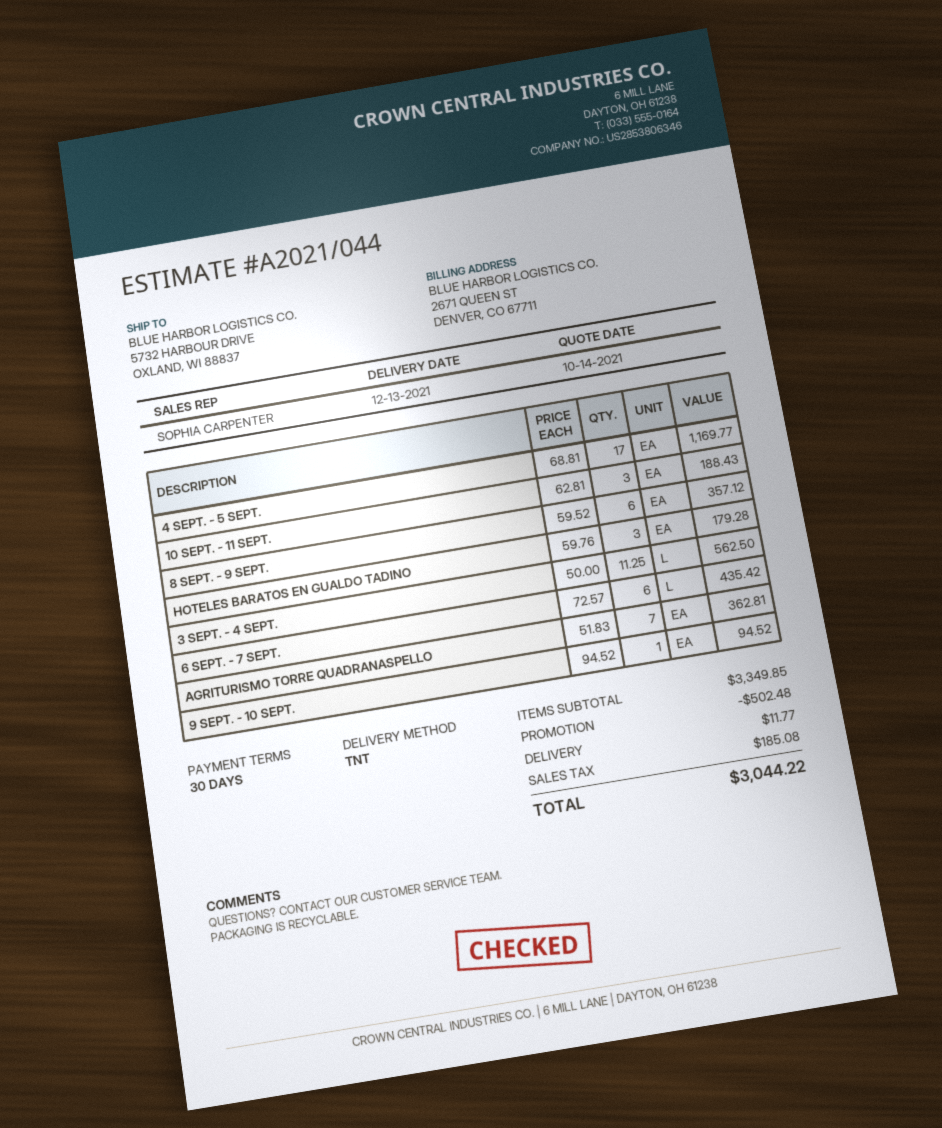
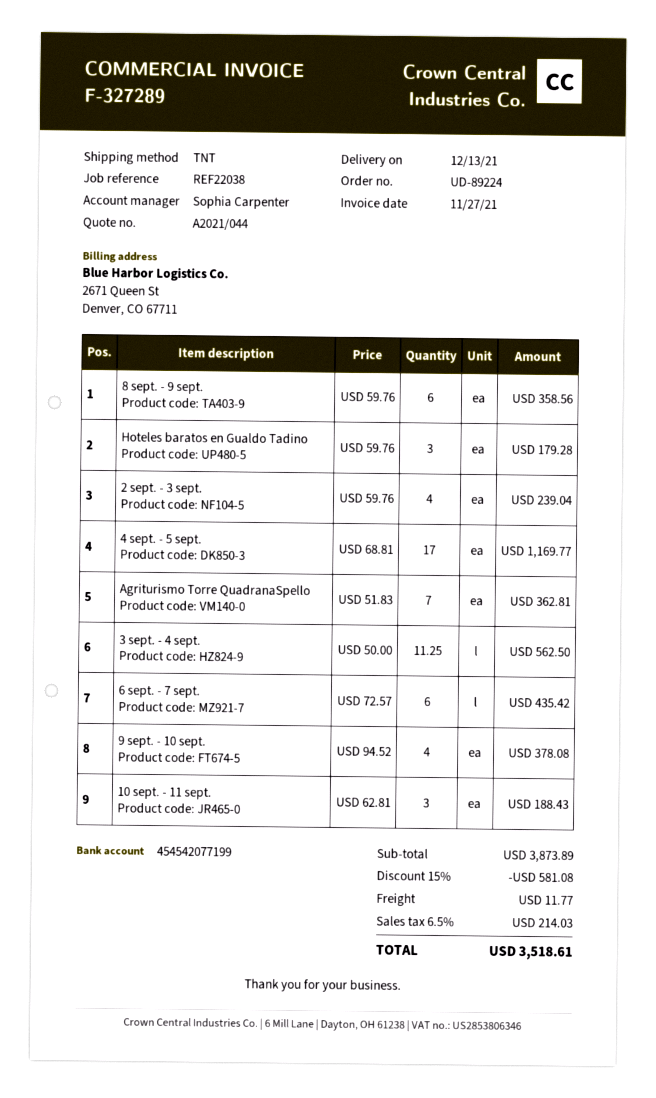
8 SEPT. - 9 SEPT.: 6 x 59.52 = 357.12 -> 6 x 59.76 = 358.56
9 SEPT. - 10 SEPT.: 1 x 94.52 = 94.52 -> 4 x 94.52 = 378.08
2 sept. - 3 sept.: none -> 4 x 59.76 = 239.04
subtotal: 3349.85 -> 3873.89
discount: 502.48 -> 581.08
tax: 185.08 -> 214.03
total: 3044.22 -> 3518.61

